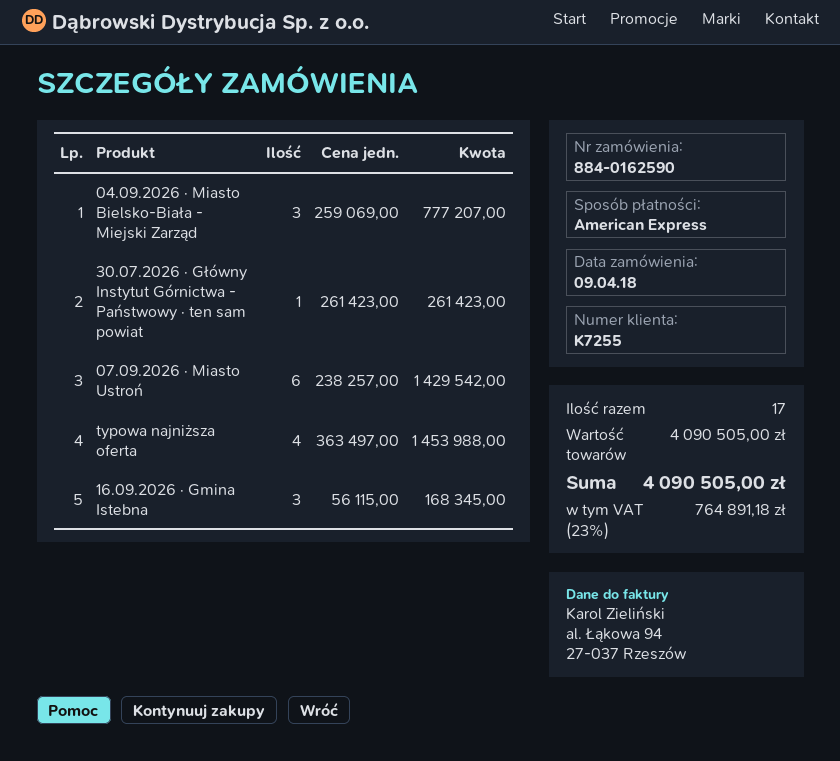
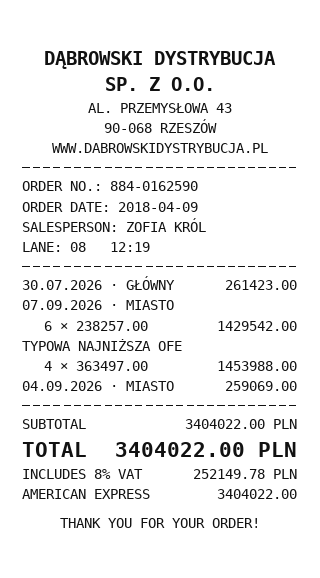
04.09.2026 · Miasto Bielsko-Biała - Miejski Zarząd: 3 x 259069.00 = 777207.00 -> 1 x 259069.00 = 259069.00
16.09.2026 · Gmina Istebna: 3 x 56115.00 = 168345.00 -> none
subtotal: 4090505.00 -> 3404022.00
tax: 23% = 764891.18 -> 8% = 252149.78
total: 4090505.00 -> 3404022.00

